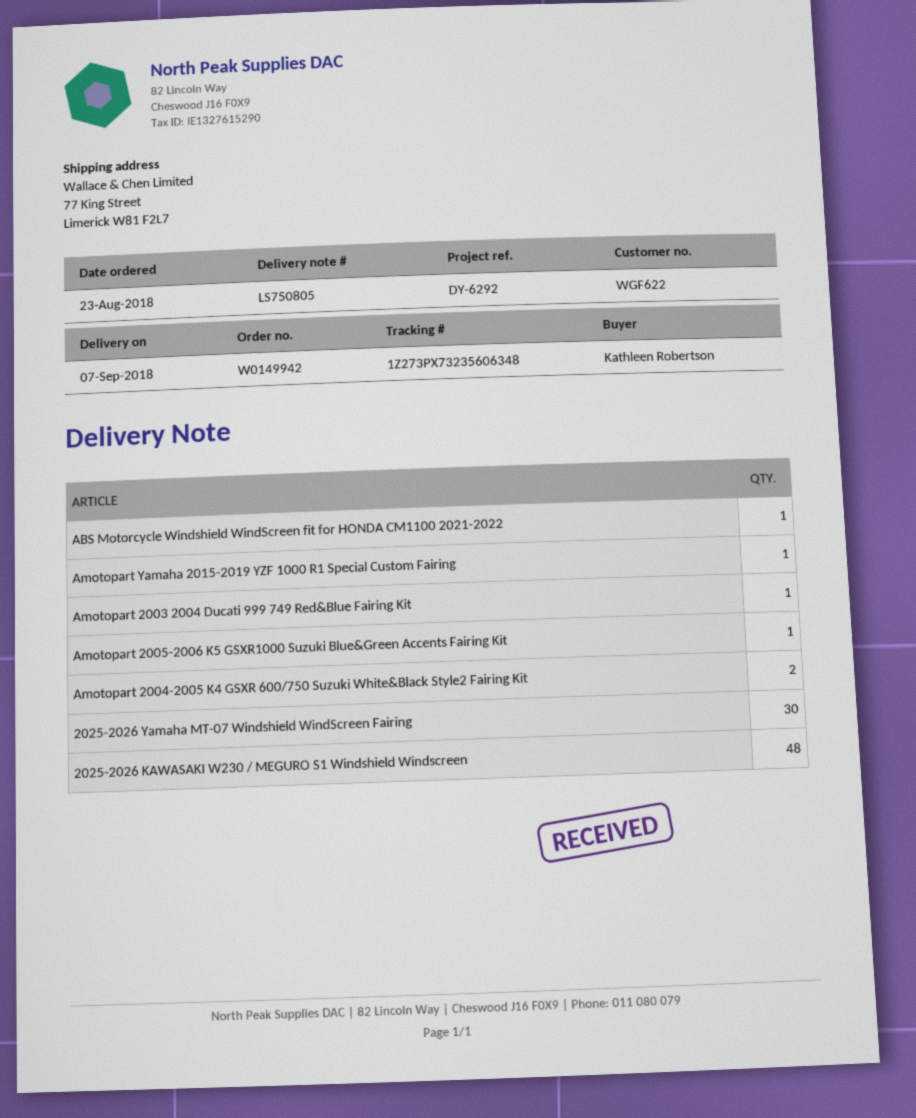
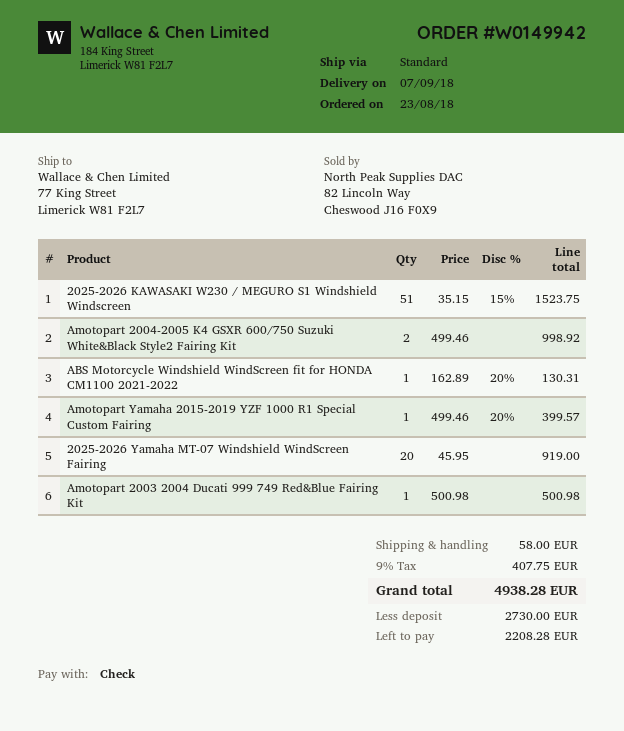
Amotopart 2005-2006 K5 GSXR1000 Suzuki Blue&Green Accents Fairing Kit: 1 -> none
2025-2026 Yamaha MT-07 Windshield WindScreen Fairing: 30 -> 20
2025-2026 KAWASAKI W230 / MEGURO S1 Windshield Windscreen: 48 -> 51

